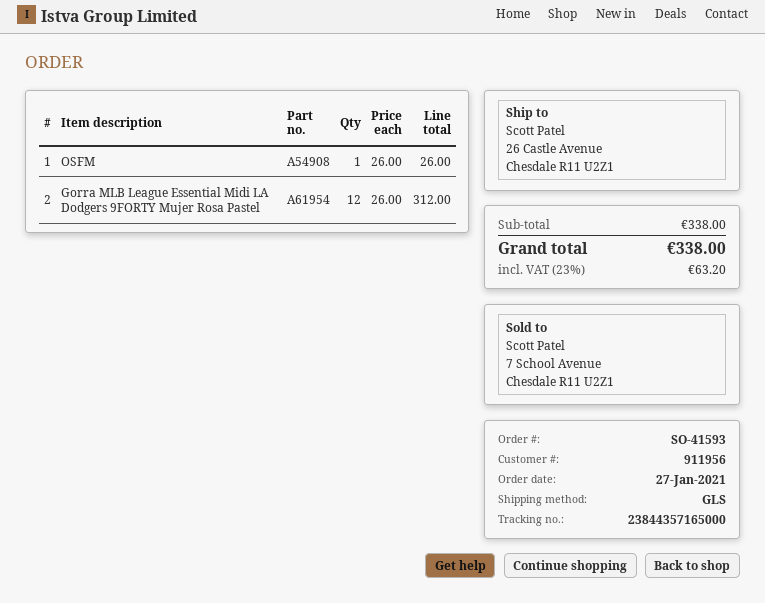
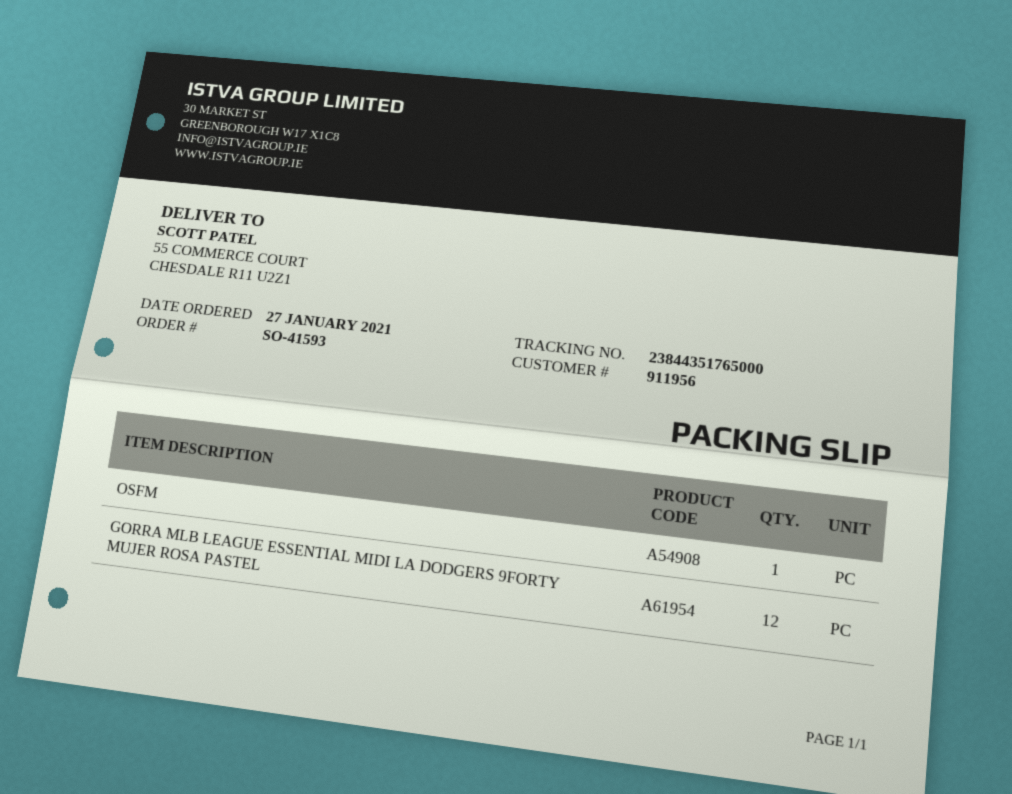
tracking number: 23844357165000 -> 23844351765000
ship to: 26 Castle Avenue, Chesdale R11 U2Z1 -> 55 COMMERCE COURT, CHESDALE R11 U2Z1

